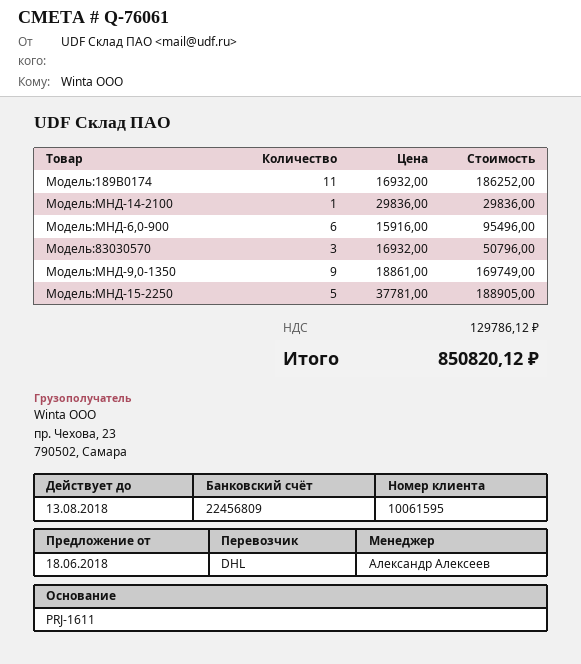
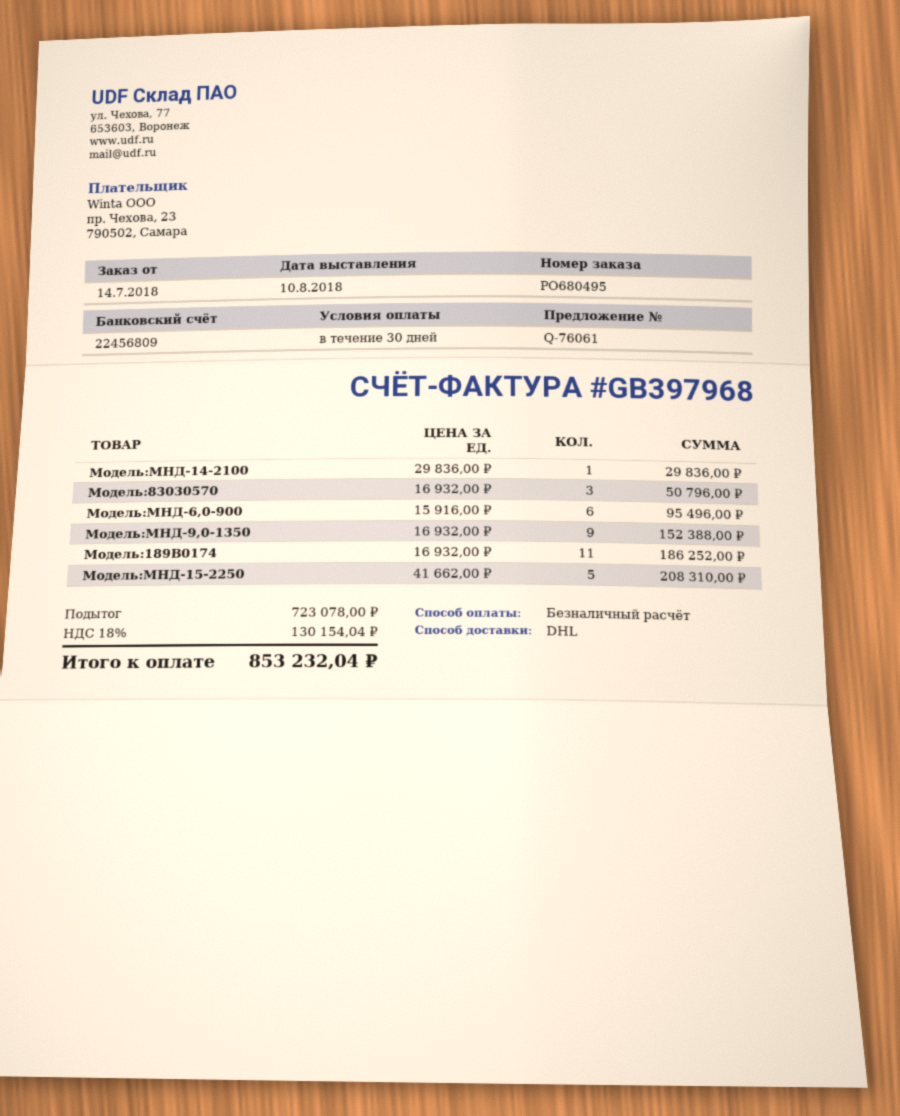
Модель:МНД-9,0-1350: 9 x 18861.00 = 169749.00 -> 9 x 16932.00 = 152388.00
Модель:МНД-15-2250: 5 x 37781.00 = 188905.00 -> 5 x 41662.00 = 208310.00
tax: 129786.12 -> 130154.04
total: 850820.12 -> 853232.04

